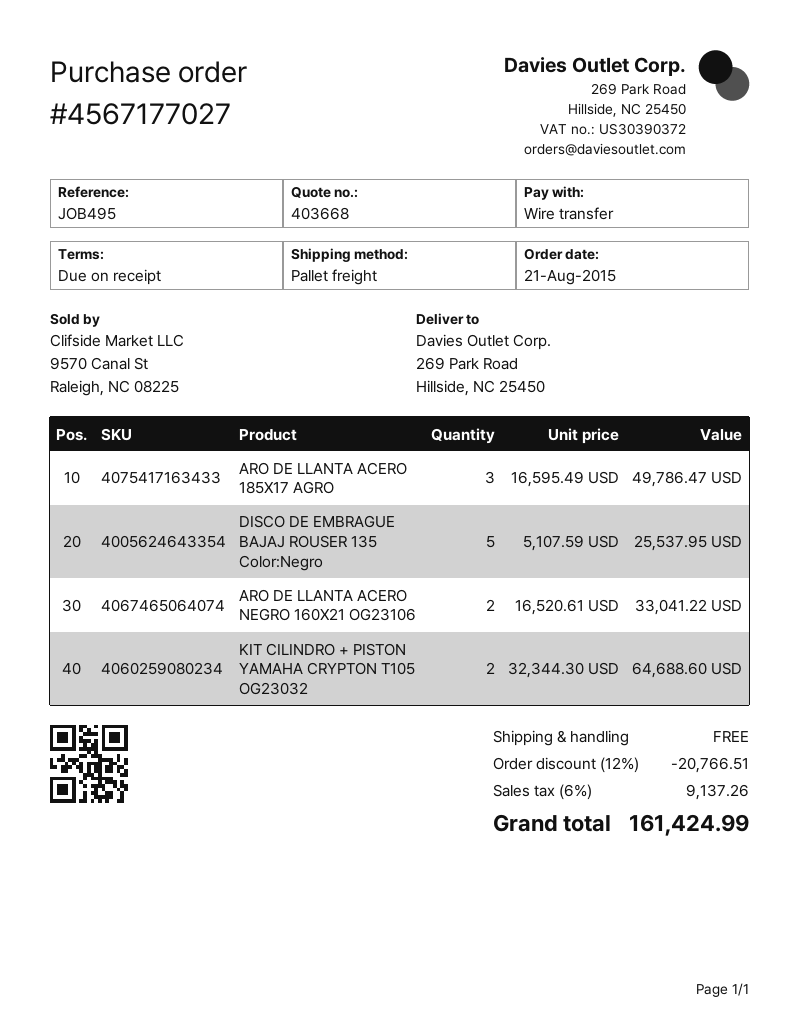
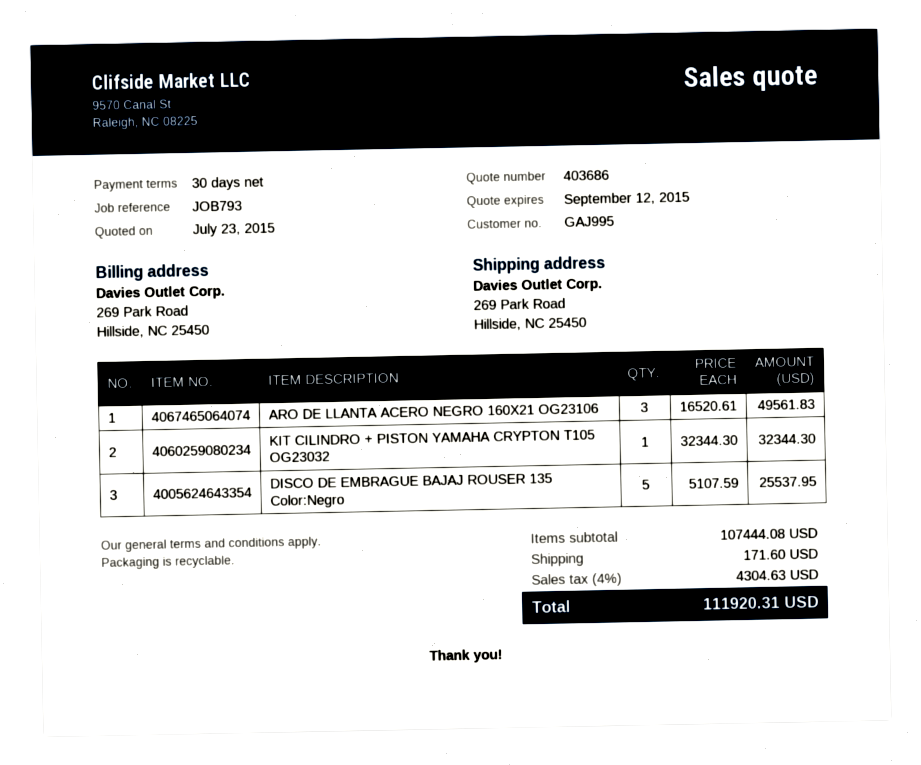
quote number: 403668 -> 403686
payment terms: on receipt -> 30 days
reference: JOB495 -> JOB793
ARO DE LLANTA ACERO 185X17 AGRO: 3 x 16595.49 = 49786.47 -> none
ARO DE LLANTA ACERO NEGRO 160X21 OG23106: 2 x 16520.61 = 33041.22 -> 3 x 16520.61 = 49561.83
KIT CILINDRO + PISTON YAMAHA CRYPTON T105 OG23032: 2 x 32344.30 = 64688.60 -> 1 x 32344.30 = 32344.30
discount: 12% = 20766.51 -> none
shipping: 0.00 -> 171.60
tax: 6% = 9137.26 -> 4% = 4304.63
total: 161424.99 -> 111920.31

